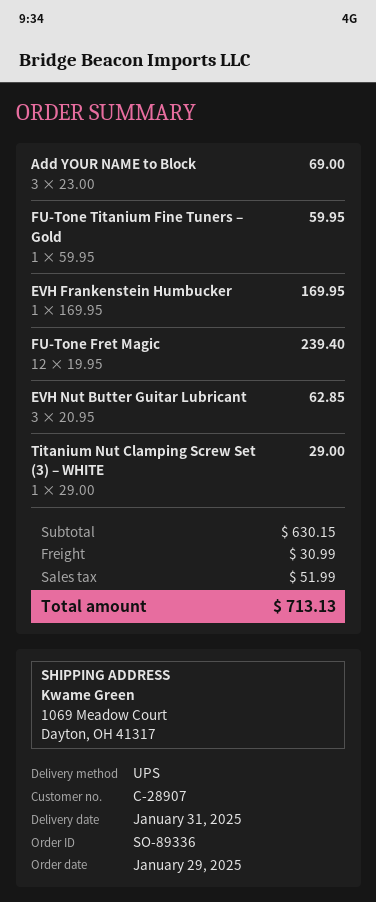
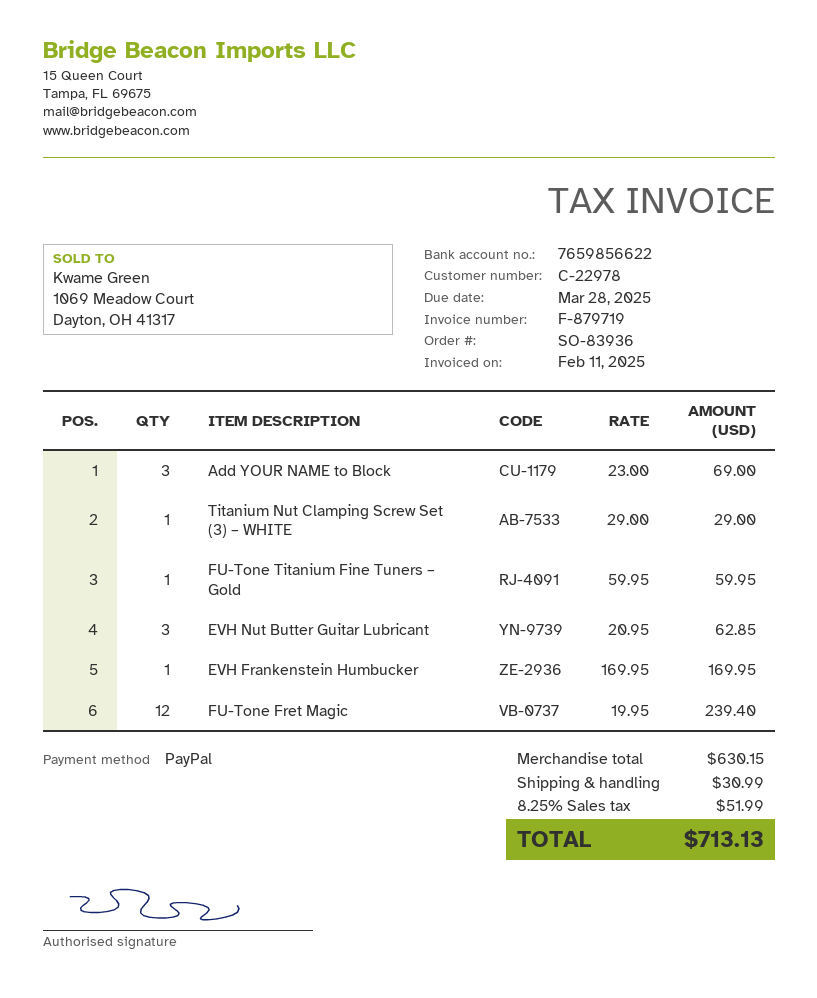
order number: SO-89336 -> SO-83936
customer number: C-28907 -> C-22978

